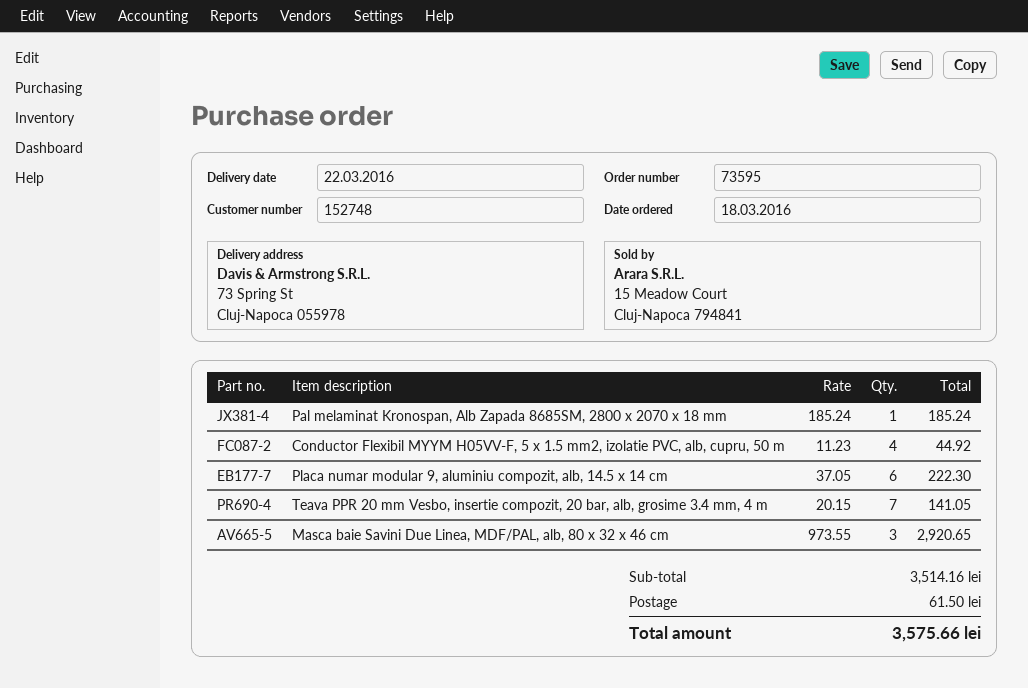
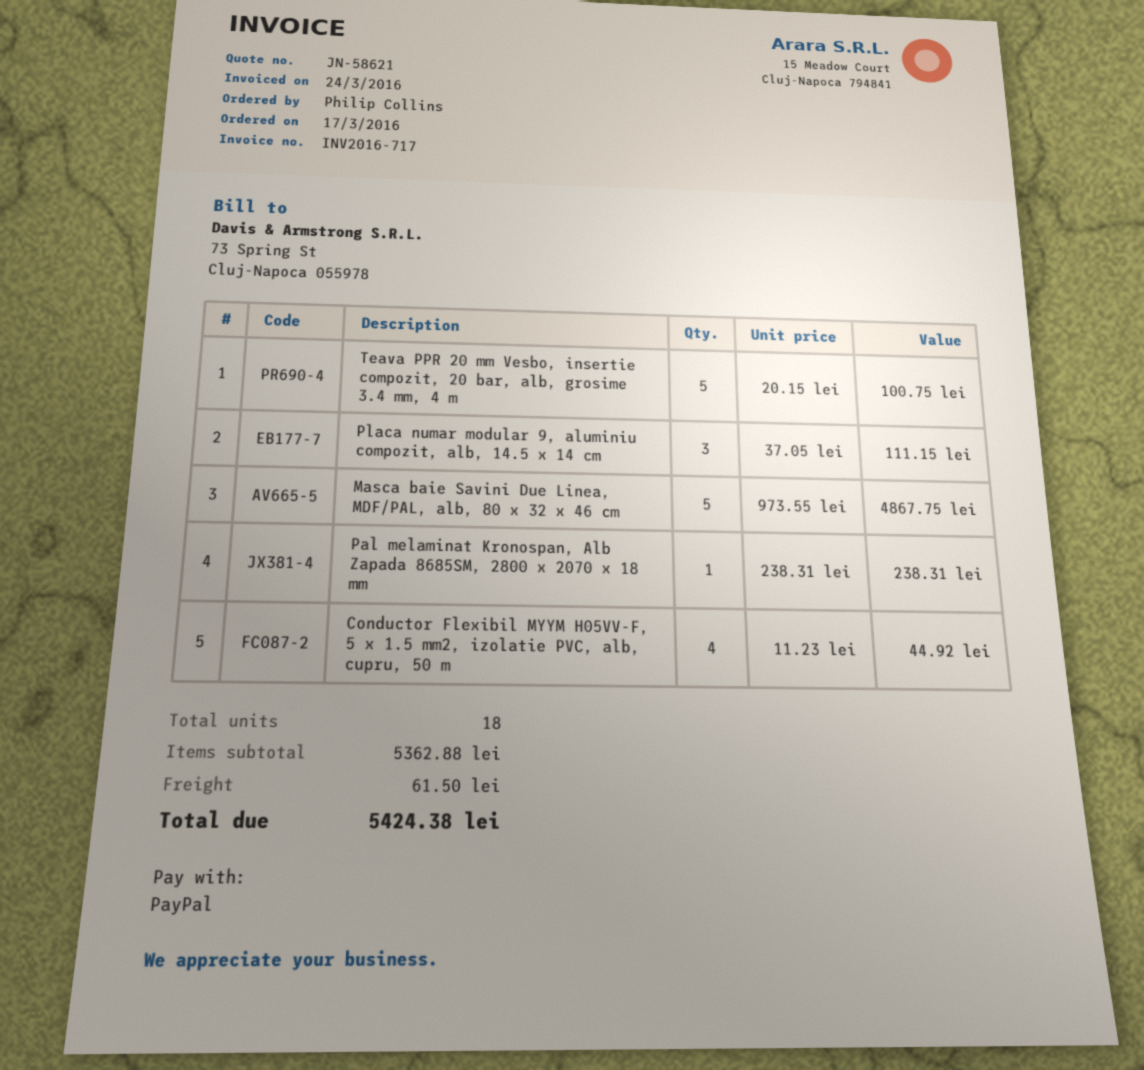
order date: 2016-03-18 -> 2016-03-17
Pal melaminat Kronospan, Alb Zapada 8685SM, 2800 x 2070 x 18 mm: 1 x 185.24 = 185.24 -> 1 x 238.31 = 238.31
Placa numar modular 9, aluminiu compozit, alb, 14.5 x 14 cm: 6 x 37.05 = 222.30 -> 3 x 37.05 = 111.15
Teava PPR 20 mm Vesbo, insertie compozit, 20 bar, alb, grosime 3.4 mm, 4 m: 7 x 20.15 = 141.05 -> 5 x 20.15 = 100.75
Masca baie Savini Due Linea, MDF/PAL, alb, 80 x 32 x 46 cm: 3 x 973.55 = 2920.65 -> 5 x 973.55 = 4867.75
subtotal: 3514.16 -> 5362.88
total: 3575.66 -> 5424.38

